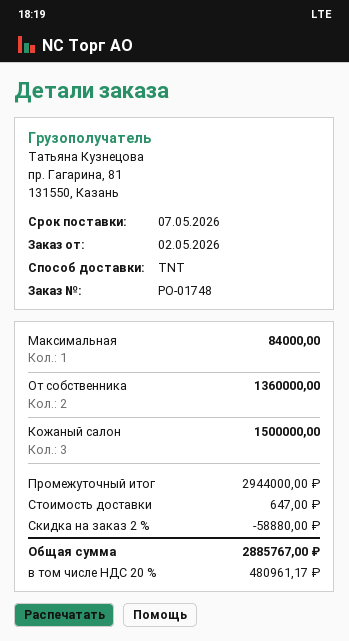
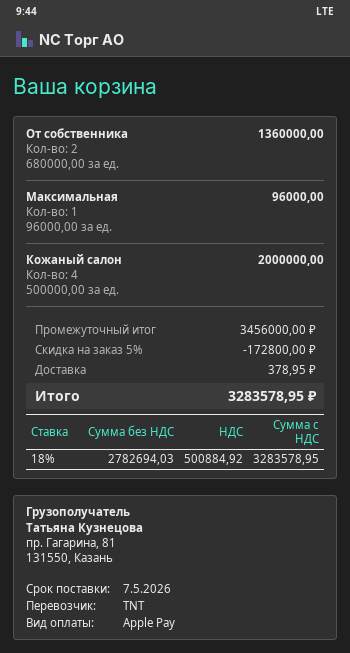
Максимальная: 1 for 84000.00 -> 1 for 96000.00
Кожаный салон: 3 for 1500000.00 -> 4 for 2000000.00
subtotal: 2944000.00 -> 3456000.00
discount: 2% = 58880.00 -> 5% = 172800.00
shipping: 647.00 -> 378.95
tax: 20% = 480961.17 -> 18% = 500884.92
total: 2885767.00 -> 3283578.95

